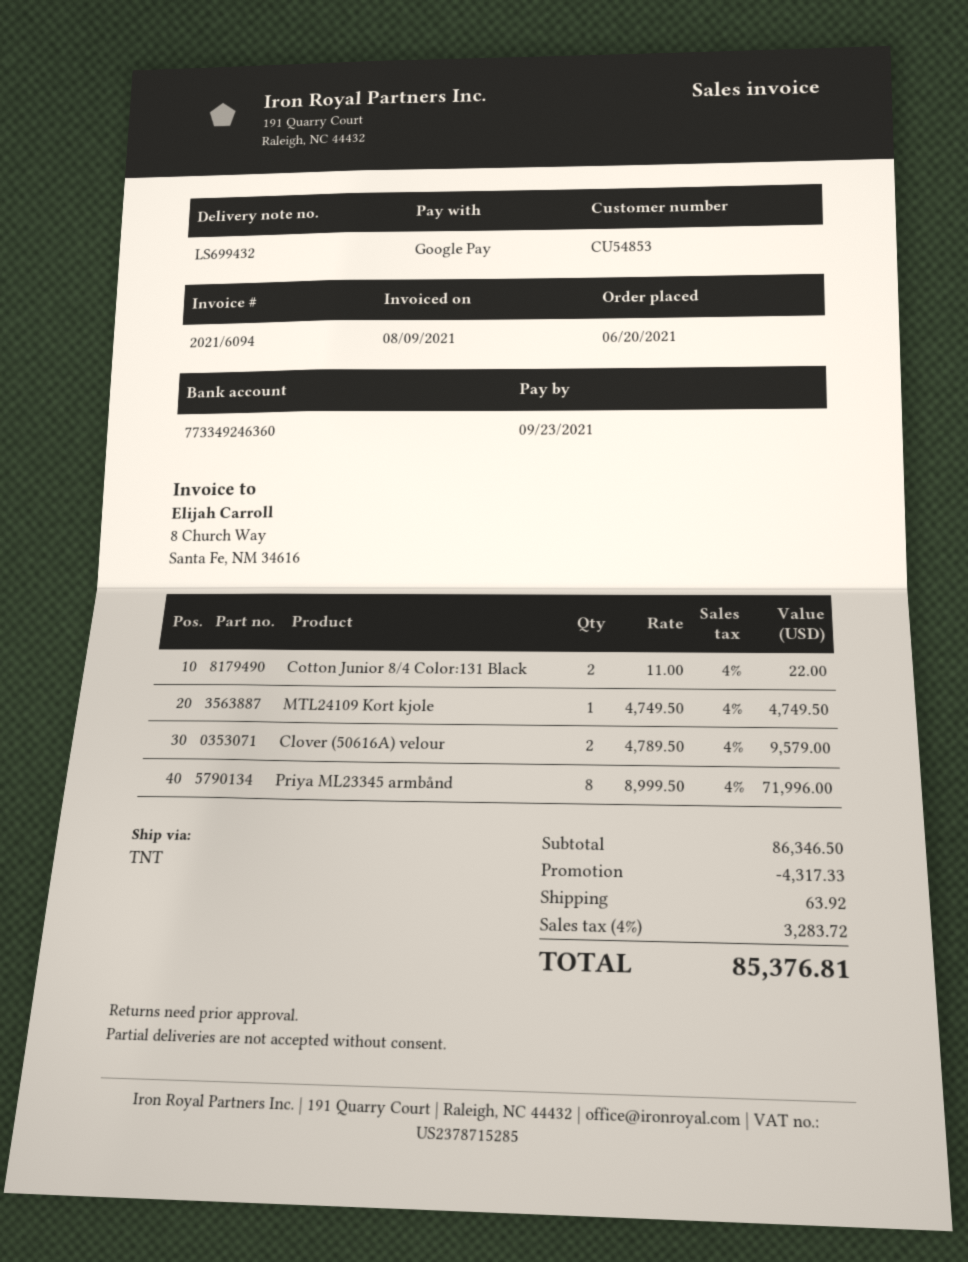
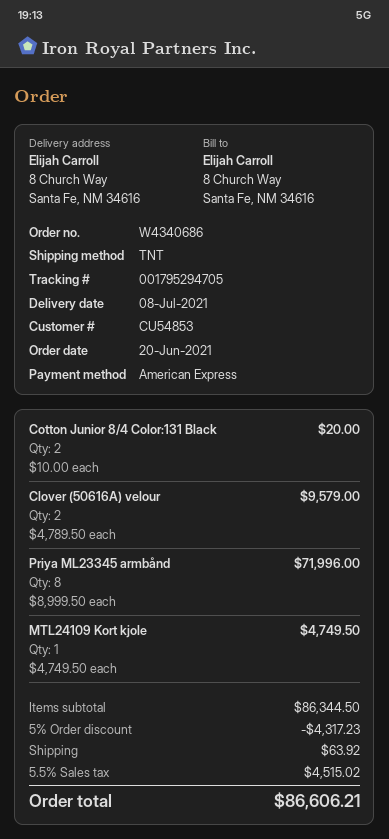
payment method: Google Pay -> American Express
Cotton Junior 8/4 Color:131 Black: 2 x 11.00 = 22.00 -> 2 x 10.00 = 20.00
subtotal: 86346.50 -> 86344.50
discount: 4317.33 -> 4317.23
tax: 4% = 3283.72 -> 5.5% = 4515.02
total: 85376.81 -> 86606.21

